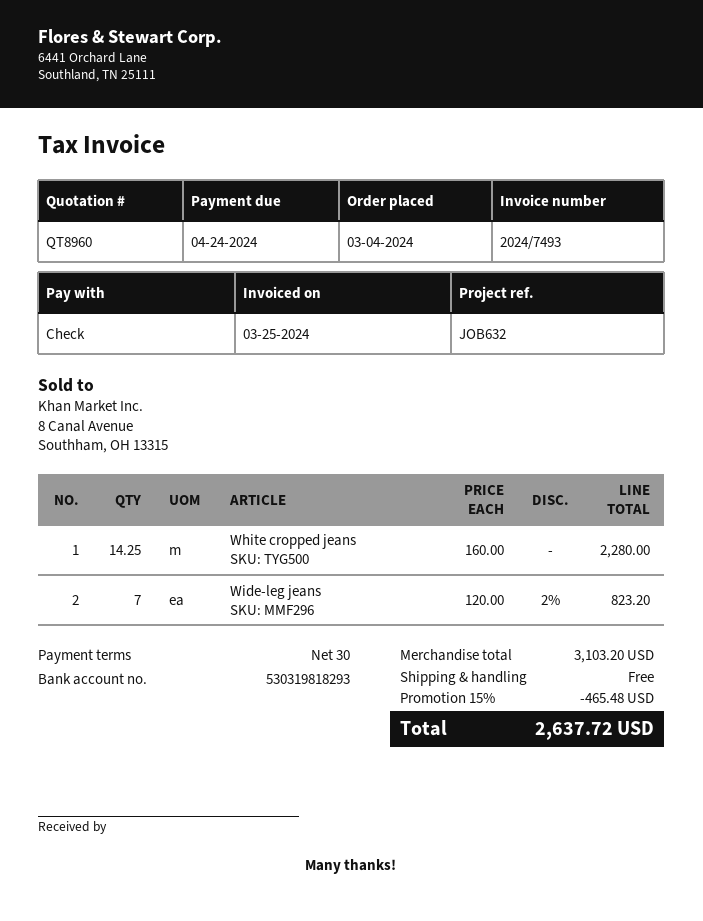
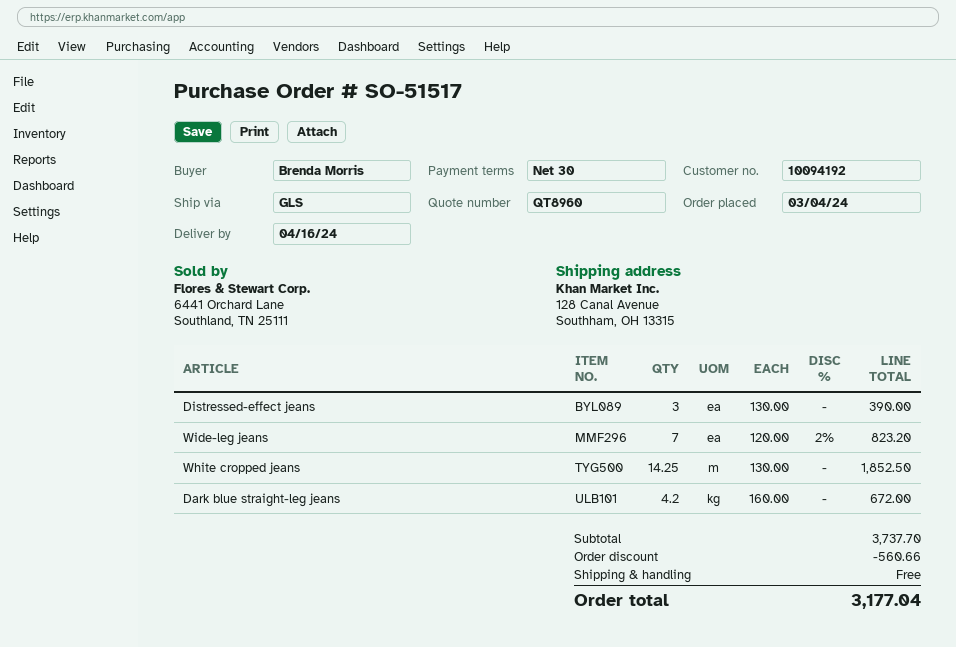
White cropped jeans: 14.25 x 160.00 = 2280.00 -> 14.25 x 130.00 = 1852.50
Distressed-effect jeans: none -> 3 x 130.00 = 390.00
Dark blue straight-leg jeans: none -> 4.2 x 160.00 = 672.00
subtotal: 3103.20 -> 3737.70
discount: 465.48 -> 560.66
total: 2637.72 -> 3177.04

